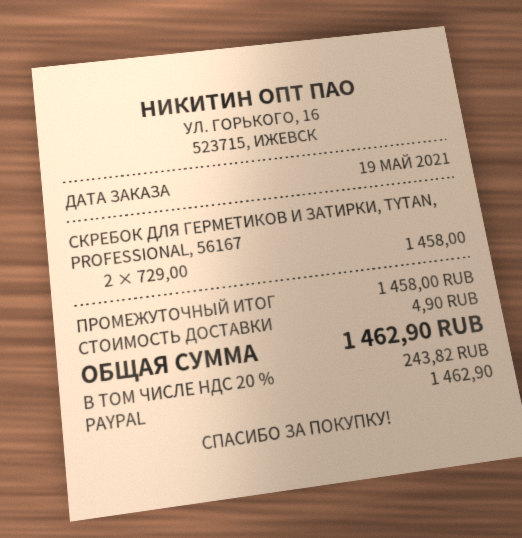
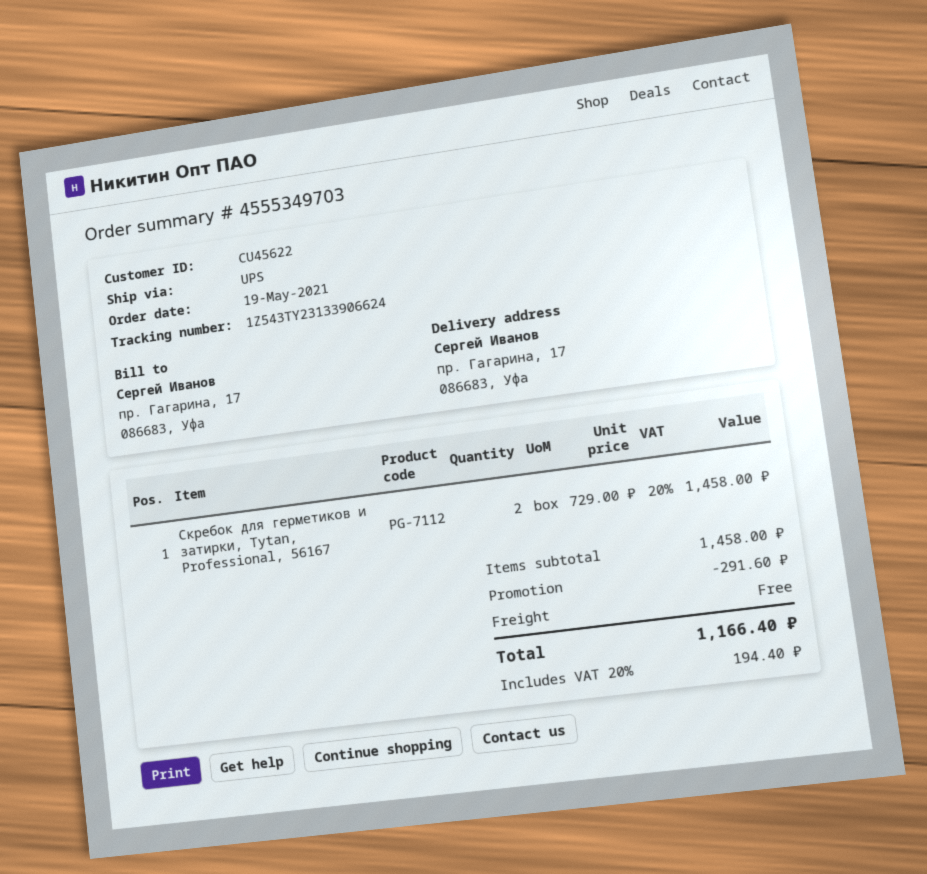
discount: none -> 291.60
shipping: 4.90 -> 0.00
tax: 20% = 243.82 -> 20% = 194.40
total: 1462.90 -> 1166.40

